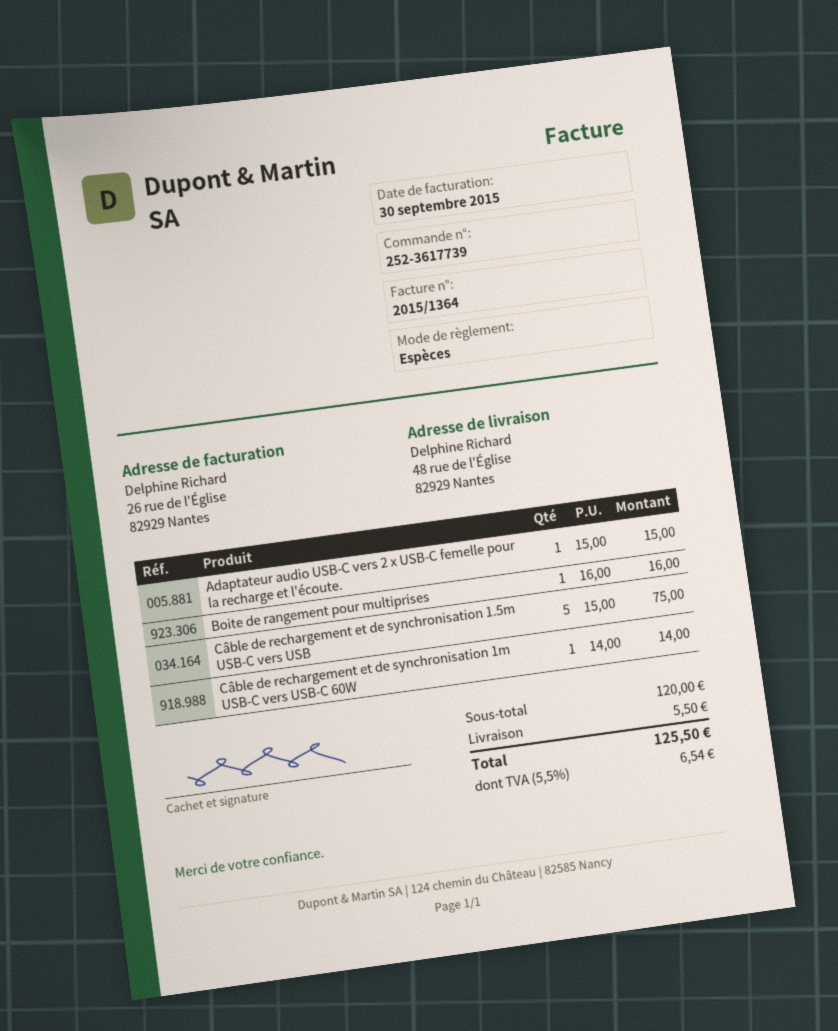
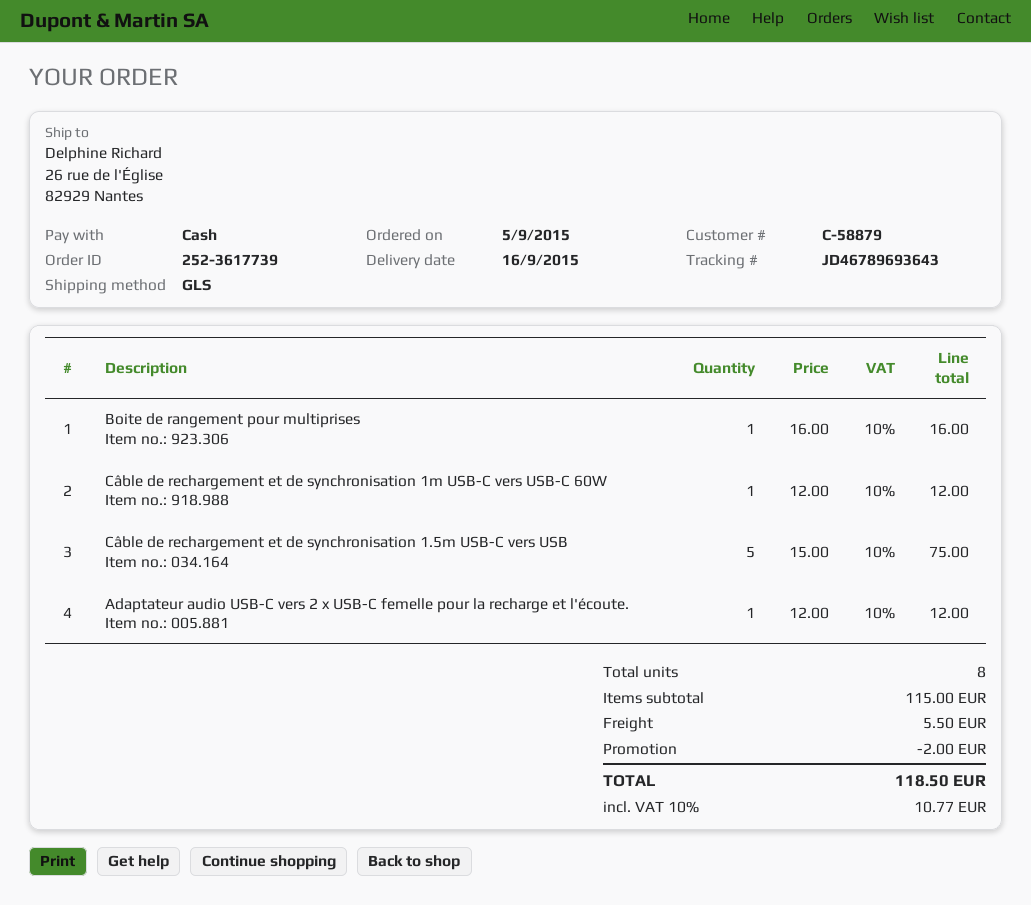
ship to: 48 rue de l'Église, 82929 Nantes -> 26 rue de l'Église, 82929 Nantes
Adaptateur audio USB-C vers 2 x USB-C femelle pour la recharge et l'écoute.: 1 x 15.00 = 15.00 -> 1 x 12.00 = 12.00
Câble de rechargement et de synchronisation 1m USB-C vers USB-C 60W: 1 x 14.00 = 14.00 -> 1 x 12.00 = 12.00
subtotal: 120.00 -> 115.00
discount: none -> 2.00
tax: 5.5% = 6.54 -> 10% = 10.77
total: 125.50 -> 118.50

